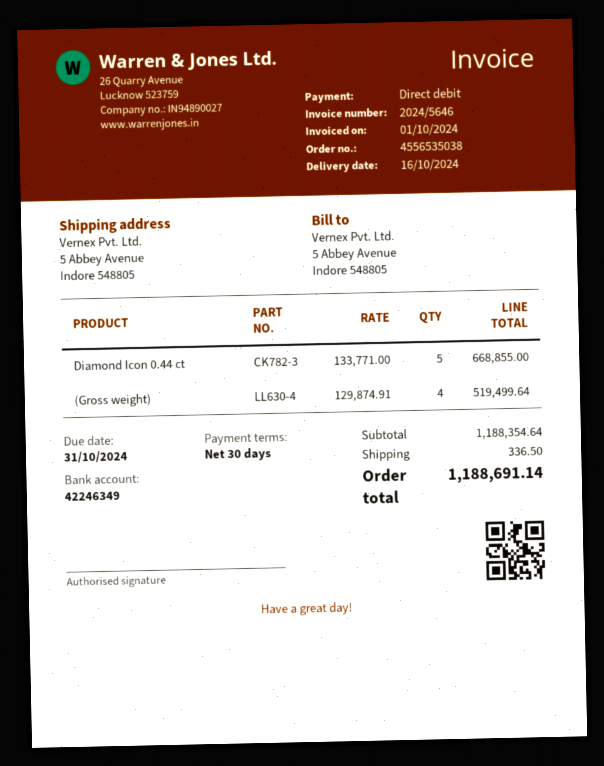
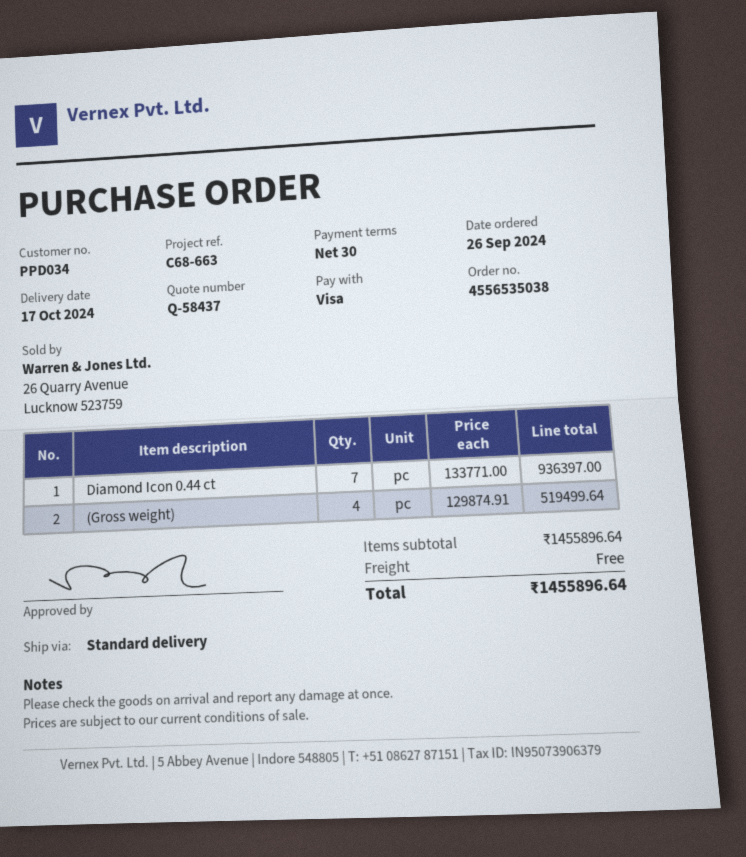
delivery date: 2024-10-16 -> 2024-10-17
payment method: direct debit -> Visa
Diamond Icon 0.44 ct: 5 x 133771.00 = 668855.00 -> 7 x 133771.00 = 936397.00
subtotal: 1188354.64 -> 1455896.64
shipping: 336.50 -> 0.00
total: 1188691.14 -> 1455896.64

